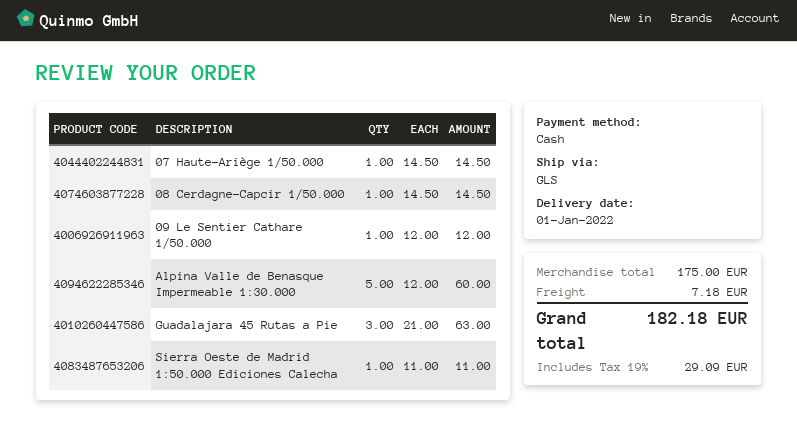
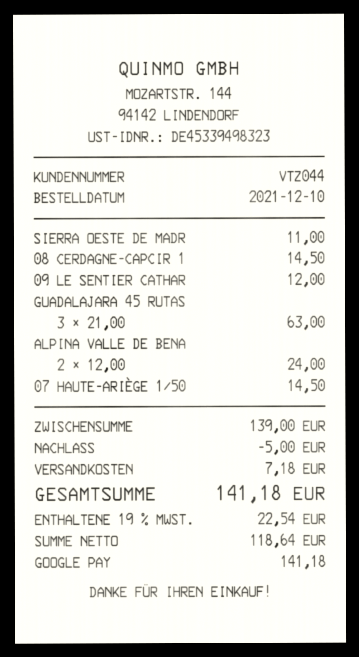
payment method: cash -> Google Pay
Alpina Valle de Benasque Impermeable 1:30.000: 5 x 12.00 = 60.00 -> 2 x 12.00 = 24.00
subtotal: 175.00 -> 139.00
discount: none -> 5.00
tax: 19% = 29.09 -> 19% = 22.54
total: 182.18 -> 141.18

